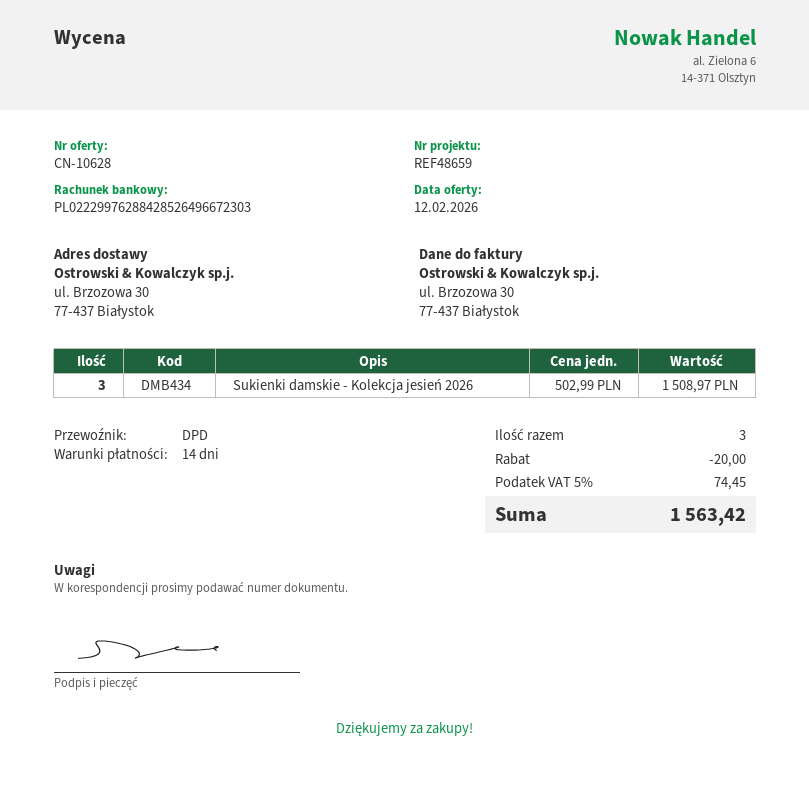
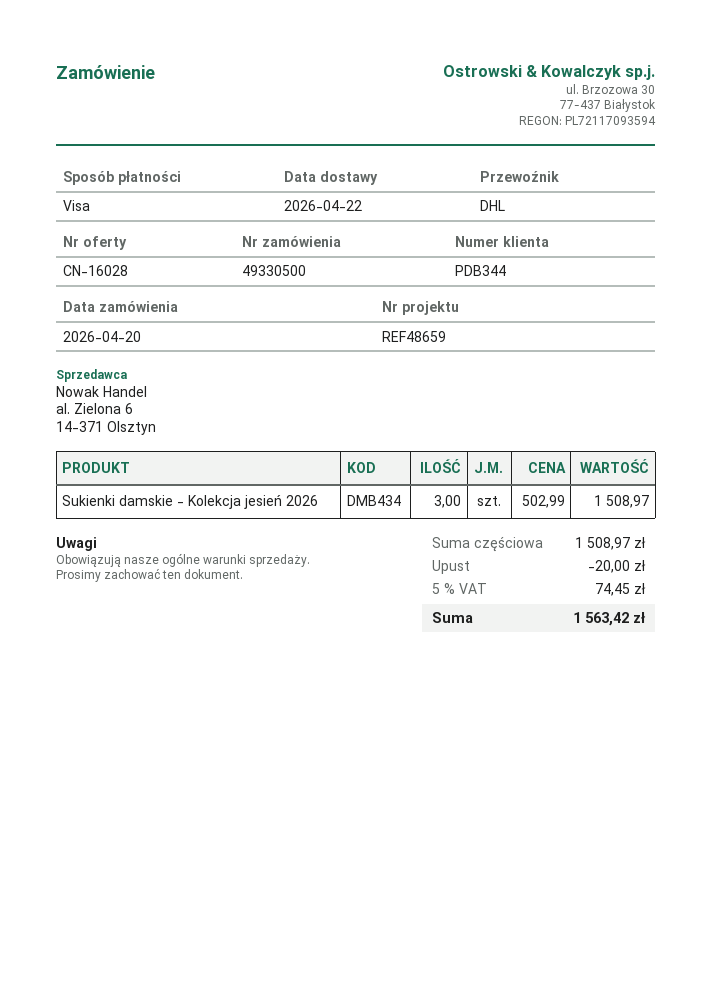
quote number: CN-10628 -> CN-16028
shipping method: DPD -> DHL

